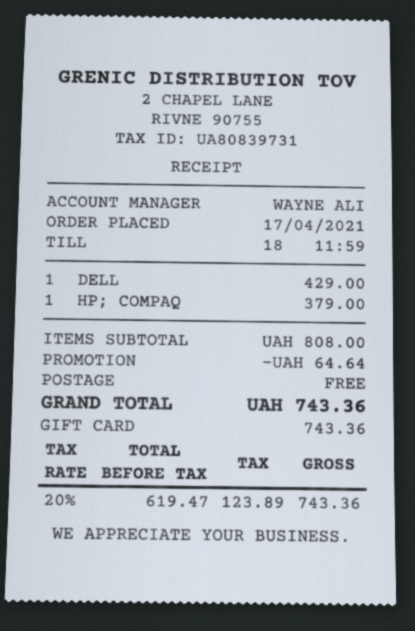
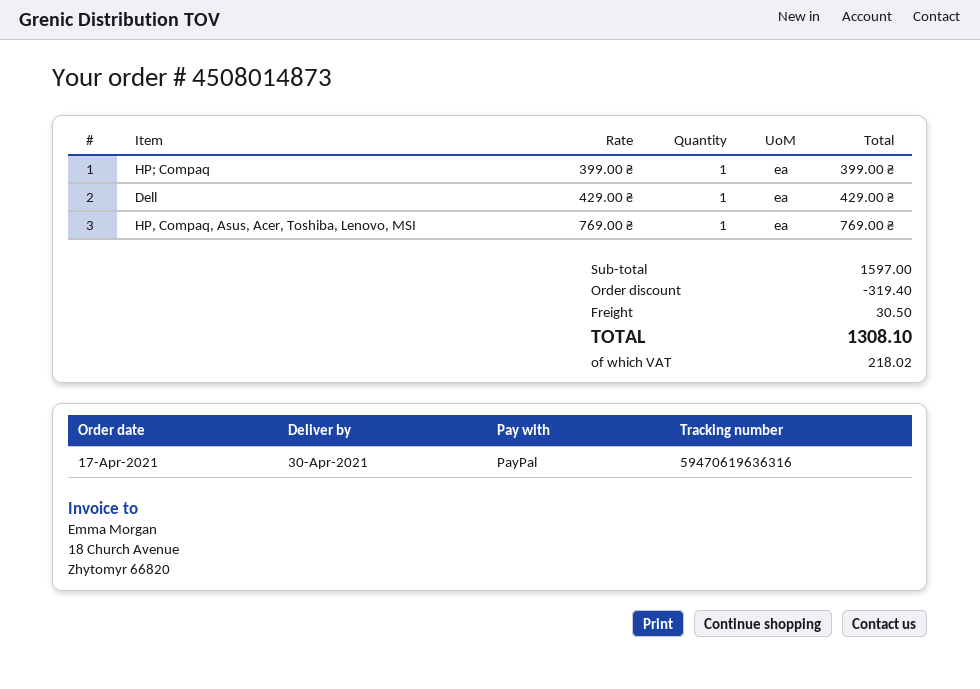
payment method: gift card -> PayPal
HP; COMPAQ: 1 for 379.00 -> 1 for 399.00
HP, Compaq, Asus, Acer, Toshiba, Lenovo, MSI: none -> 1 for 769.00
subtotal: 808.00 -> 1597.00
discount: 64.64 -> 319.40
shipping: 0.00 -> 30.50
tax: 123.89 -> 218.02
total: 743.36 -> 1308.10

